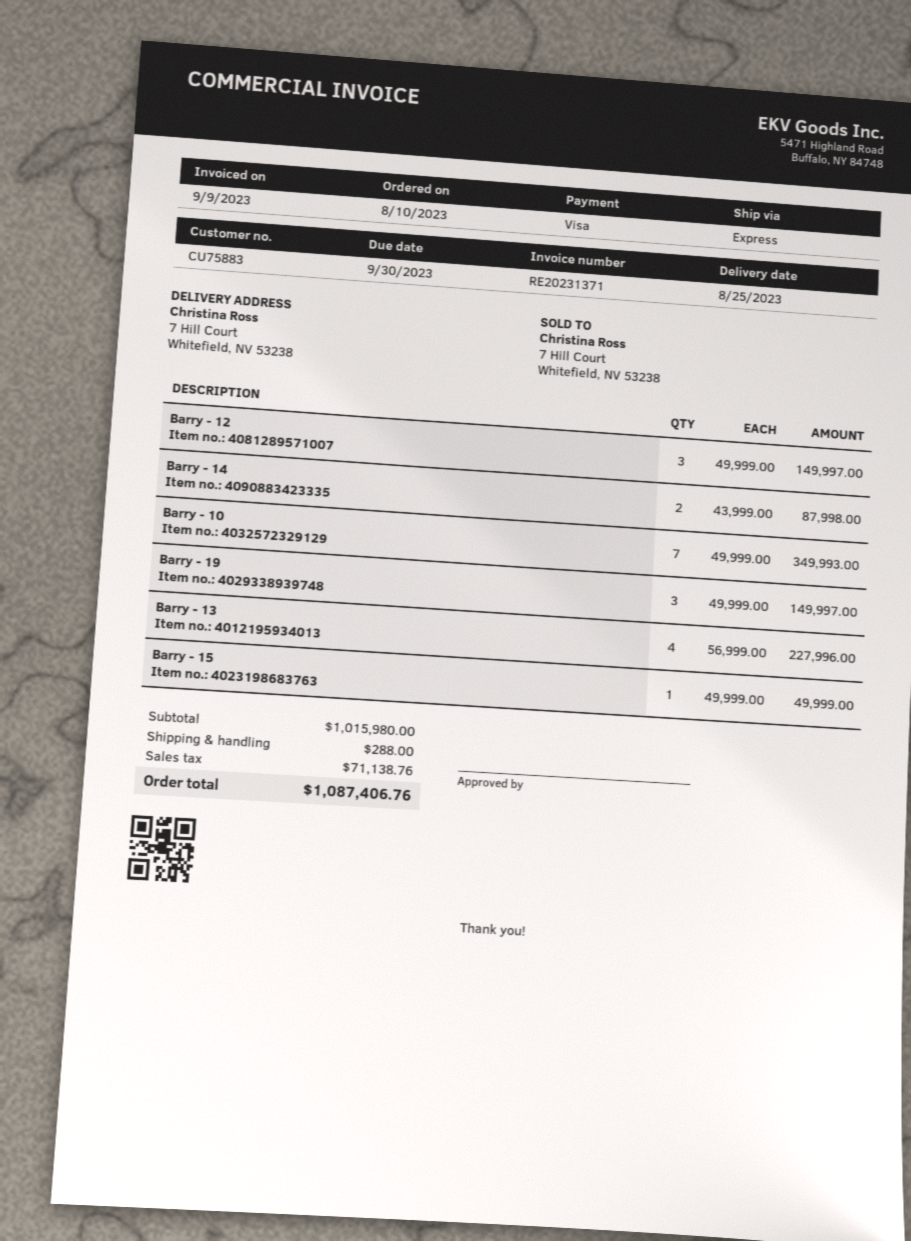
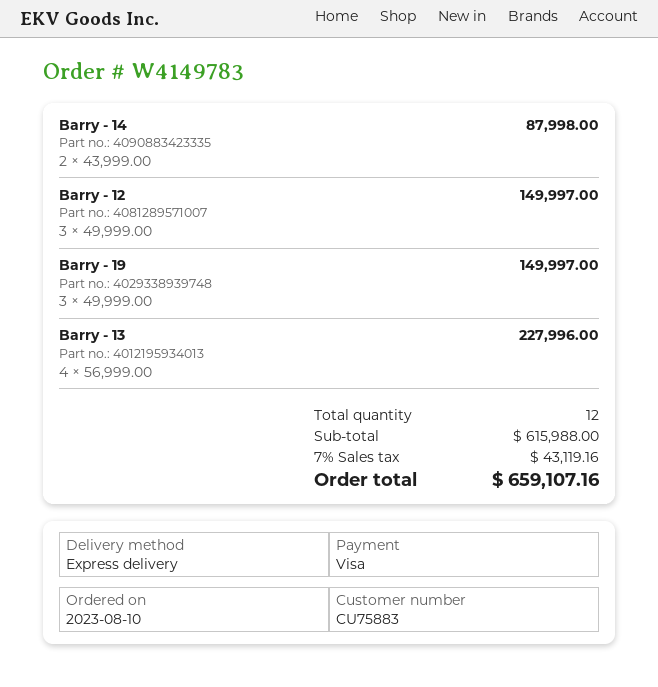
Barry - 10: 7 x 49999.00 = 349993.00 -> none
Barry - 15: 1 x 49999.00 = 49999.00 -> none
subtotal: 1015980.00 -> 615988.00
shipping: 288.00 -> none
tax: 71138.76 -> 43119.16
total: 1087406.76 -> 659107.16

